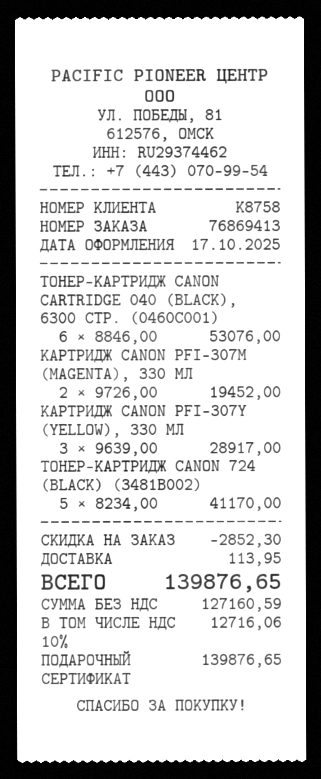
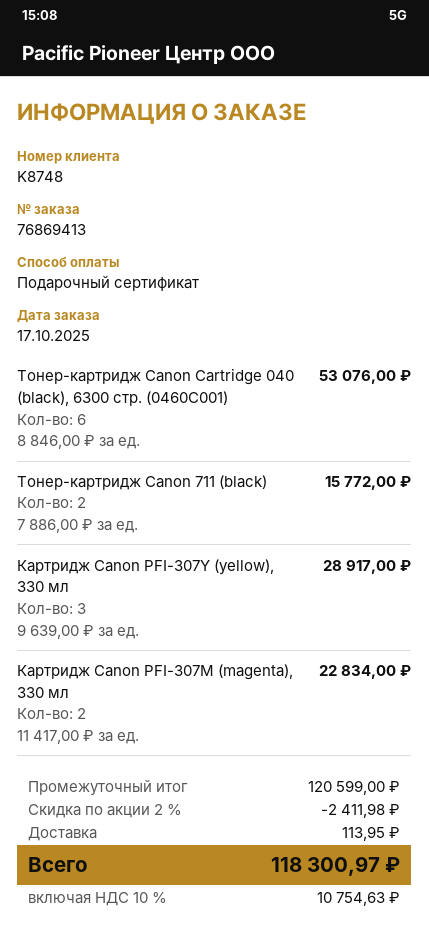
customer number: K8758 -> K8748
КАРТРИДЖ CANON PFI-307M (MAGENTA), 330 МЛ: 2 x 9726.00 = 19452.00 -> 2 x 11417.00 = 22834.00
ТОНЕР-КАРТРИДЖ CANON 724 (BLACK) (3481B002): 5 x 8234.00 = 41170.00 -> none
Тонер-картридж Canon 711 (black): none -> 2 x 7886.00 = 15772.00
discount: 2852.30 -> 2411.98
tax: 10% = 12716.06 -> 10% = 10754.63
total: 139876.65 -> 118300.97

